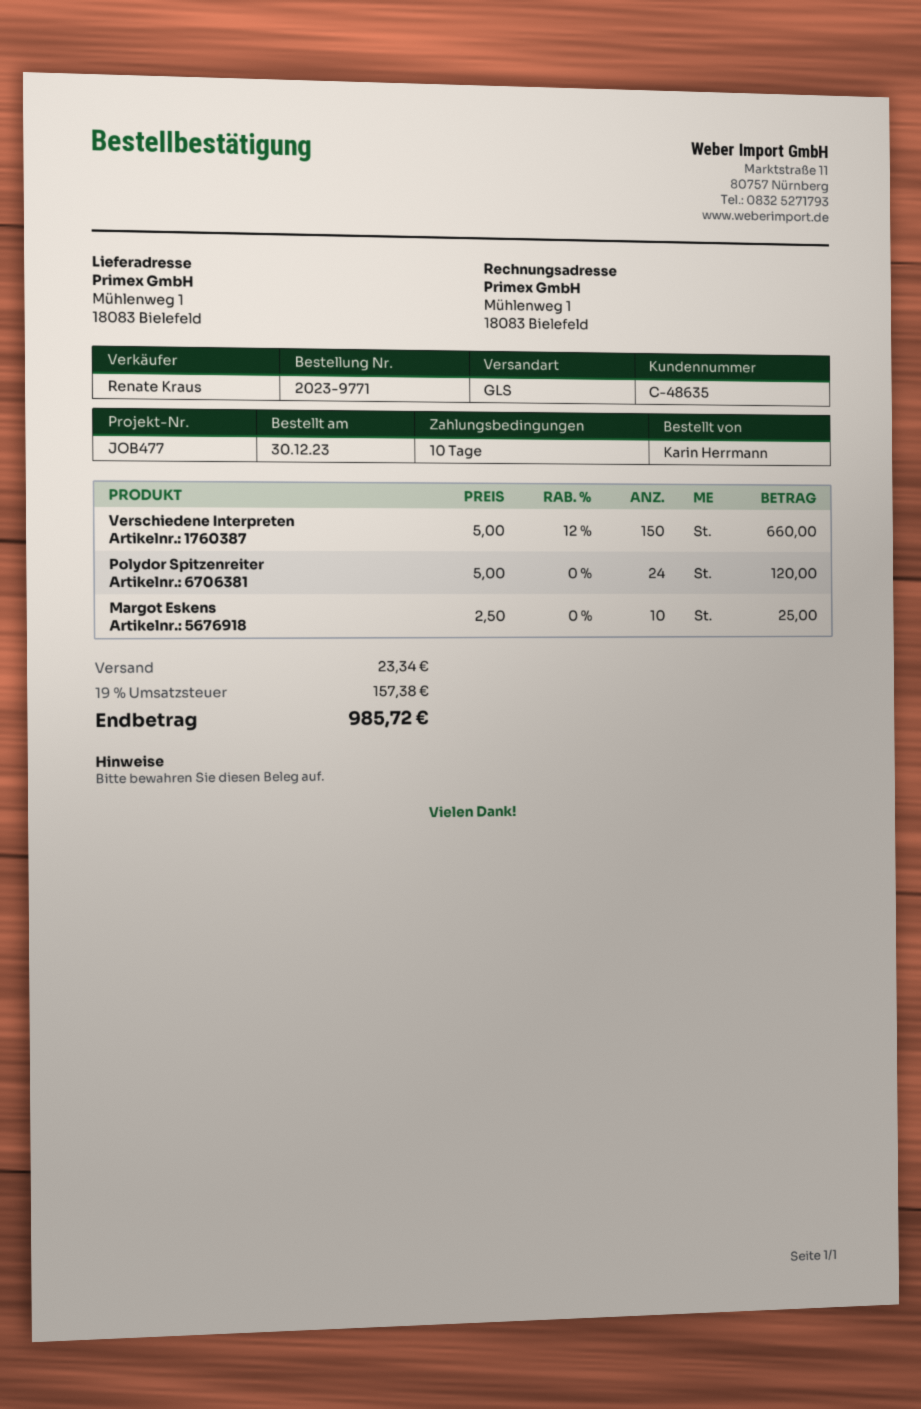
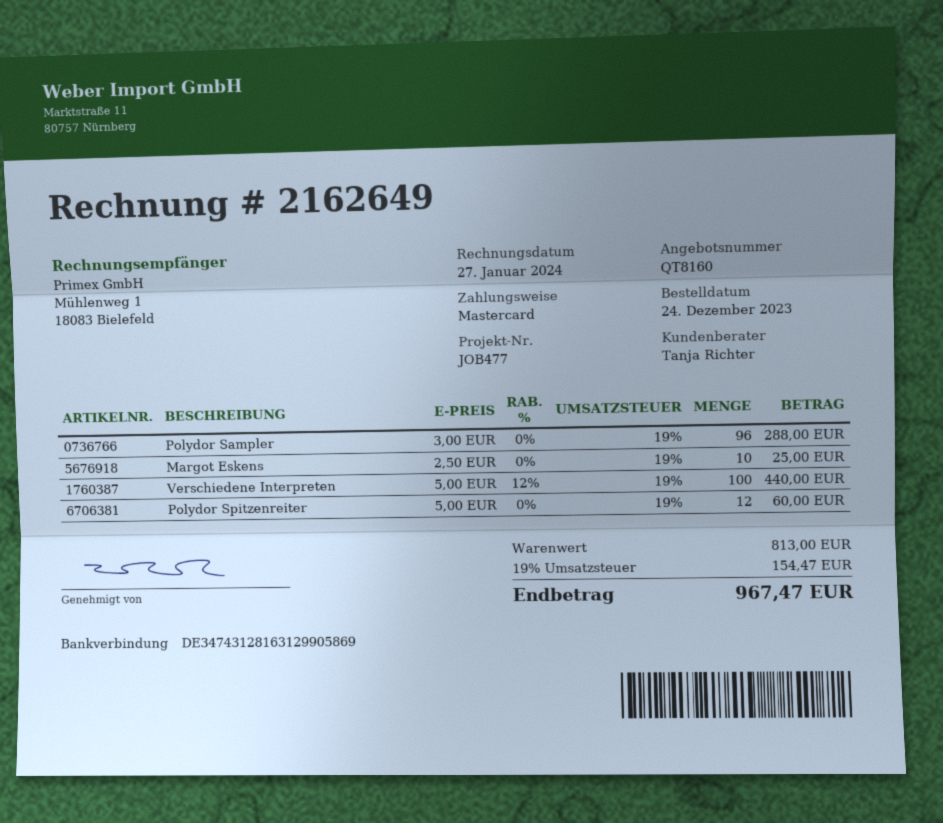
order date: 2023-12-30 -> 2023-12-24
sales rep: Renate Kraus -> Tanja Richter
Verschiedene Interpreten: 150 x 5.00 - 12% = 660.00 -> 100 x 5.00 - 12% = 440.00
Polydor Spitzenreiter: 24 x 5.00 = 120.00 -> 12 x 5.00 = 60.00
Polydor Sampler: none -> 96 x 3.00 = 288.00
shipping: 23.34 -> none
tax: 19% = 157.38 -> 19% = 154.47
total: 985.72 -> 967.47

